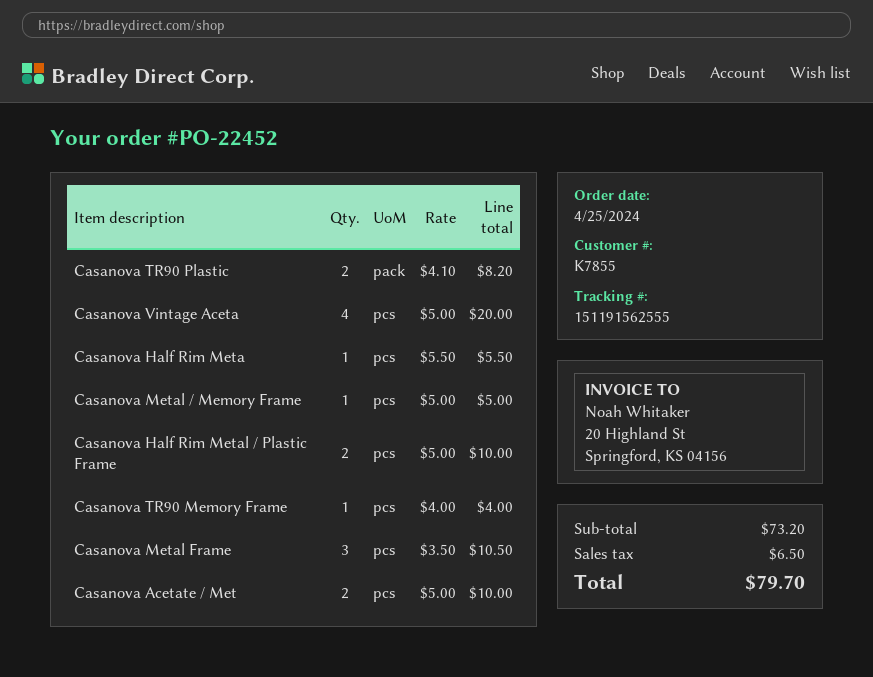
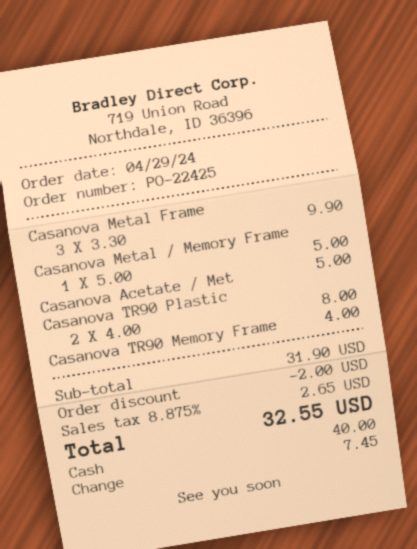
order number: PO-22452 -> PO-22425
order date: 2024-04-25 -> 2024-04-29
Casanova TR90 Plastic: 2 x 4.10 = 8.20 -> 2 x 4.00 = 8.00
Casanova Vintage Aceta: 4 x 5.00 = 20.00 -> none
Casanova Half Rim Meta: 1 x 5.50 = 5.50 -> none
Casanova Half Rim Metal / Plastic Frame: 2 x 5.00 = 10.00 -> none
Casanova Metal Frame: 3 x 3.50 = 10.50 -> 3 x 3.30 = 9.90
Casanova Acetate / Met: 2 x 5.00 = 10.00 -> 1 x 5.00 = 5.00
subtotal: 73.20 -> 31.90
discount: none -> 2.00
tax: 6.50 -> 2.65
total: 79.70 -> 32.55

